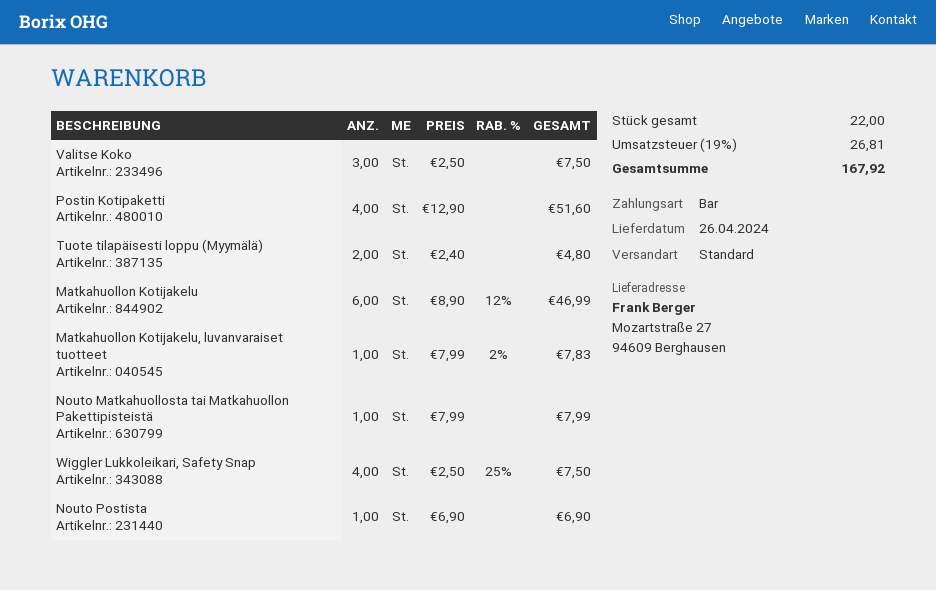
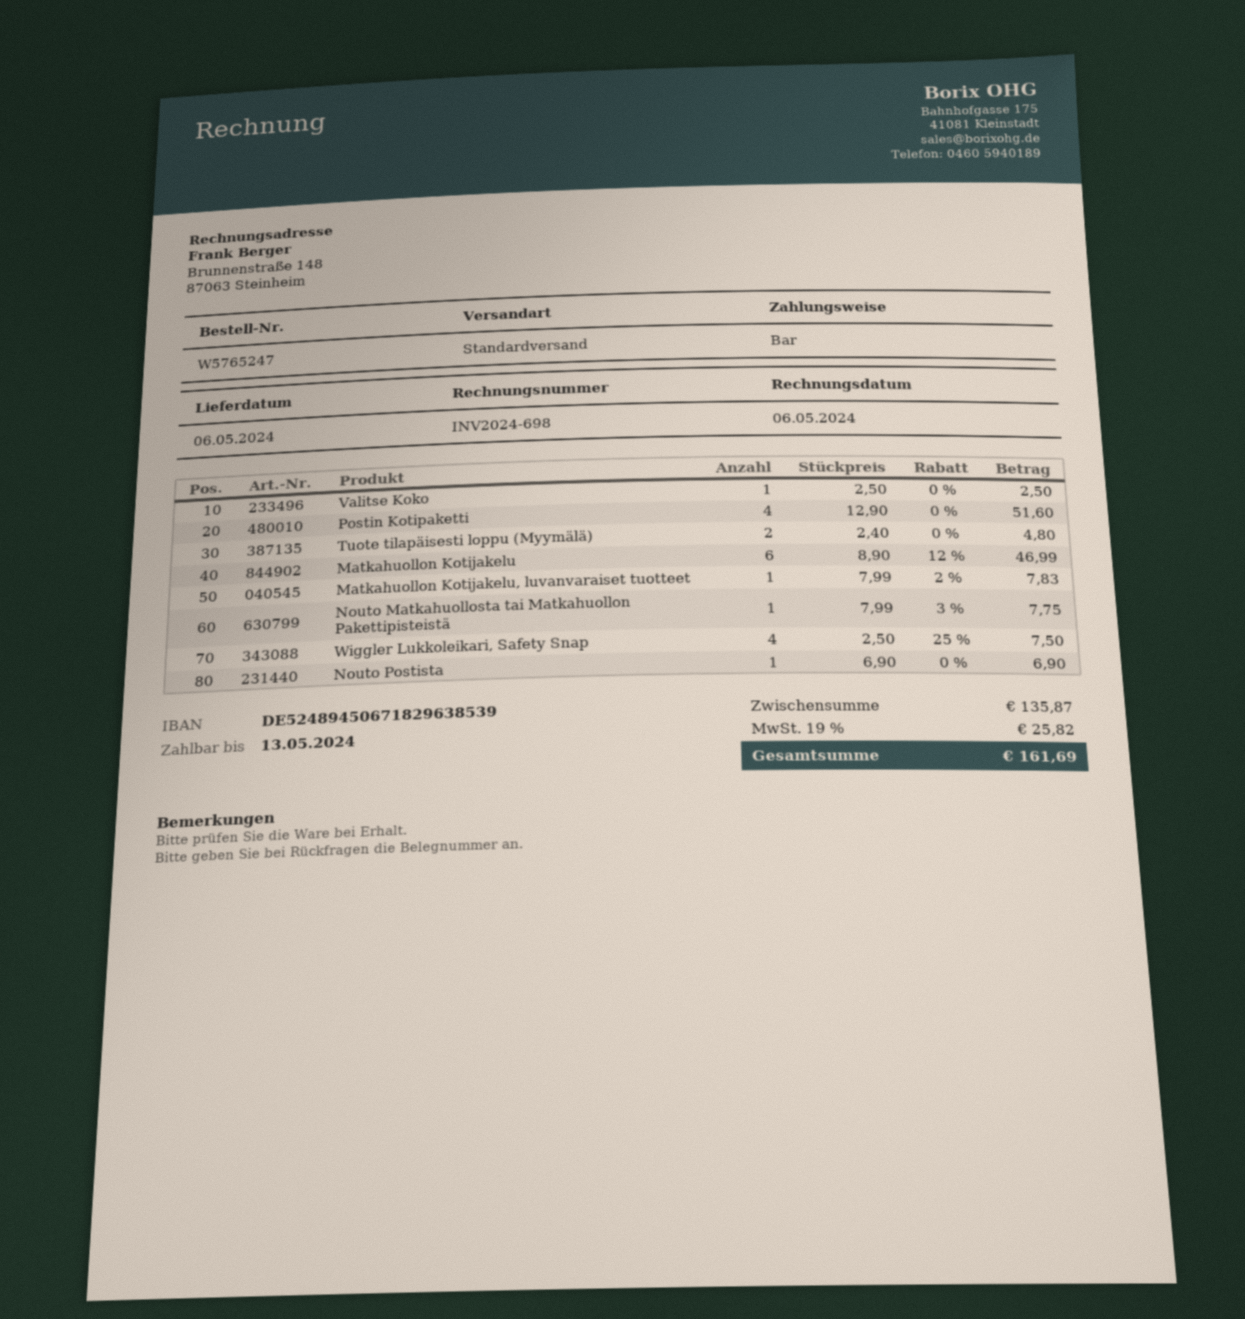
delivery date: 2024-04-26 -> 2024-05-06
Valitse Koko: 3 x 2.50 = 7.50 -> 1 x 2.50 = 2.50
Nouto Matkahuollosta tai Matkahuollon Pakettipisteistä: 1 x 7.99 = 7.99 -> 1 x 7.99 - 3% = 7.75
tax: 19% = 26.81 -> 19% = 25.82
total: 167.92 -> 161.69

